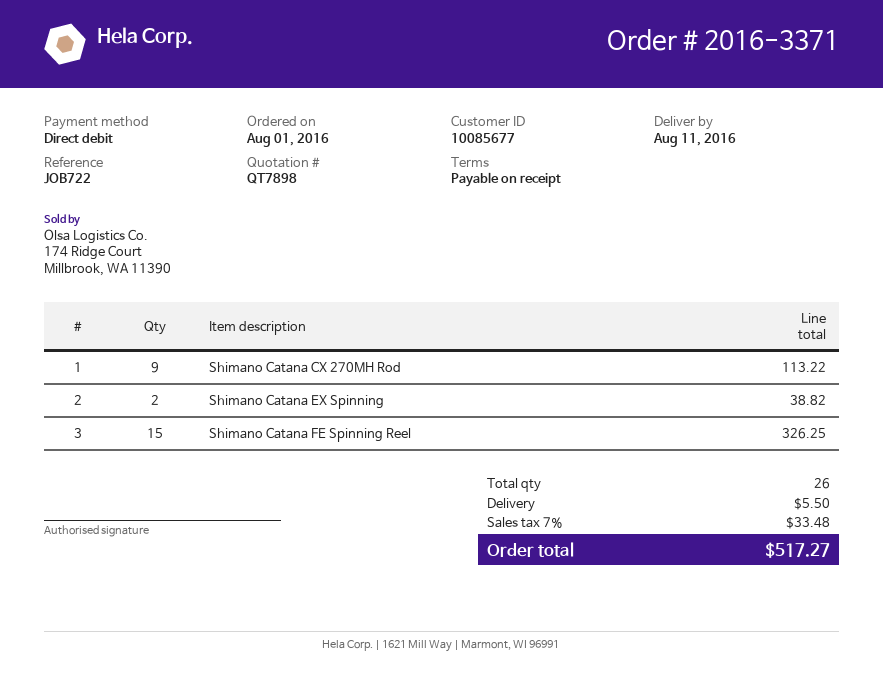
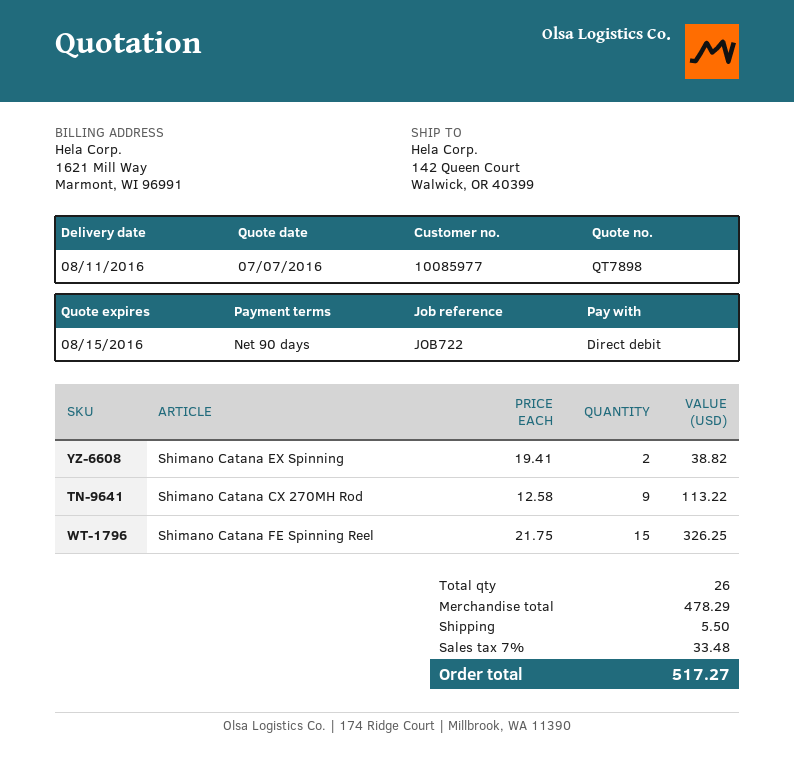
payment terms: on receipt -> 90 days
customer number: 10085677 -> 10085977

